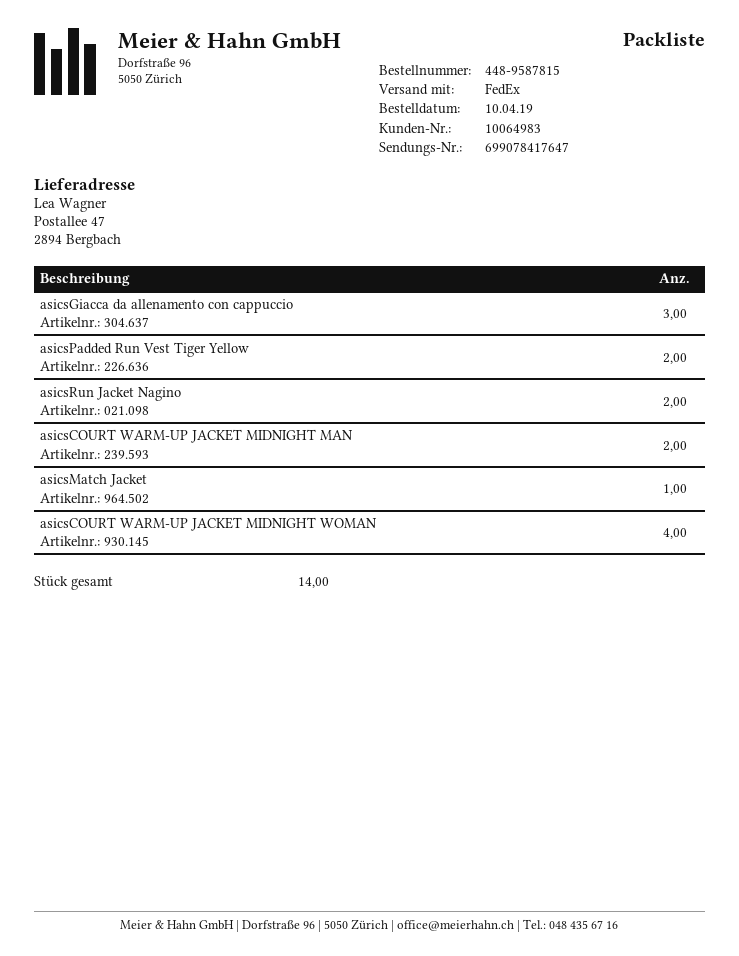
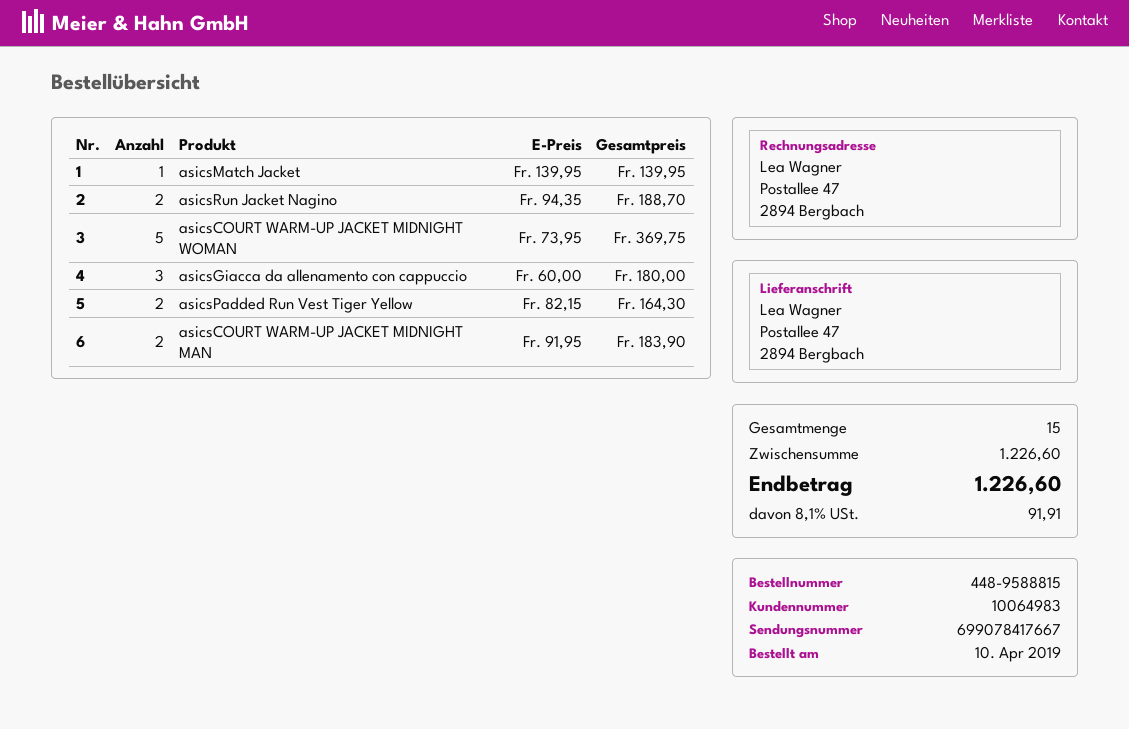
order number: 448-9587815 -> 448-9588815
tracking number: 699078417647 -> 699078417667
asicsCOURT WARM-UP JACKET MIDNIGHT WOMAN: 4 -> 5
total quantity: 14 -> 15

